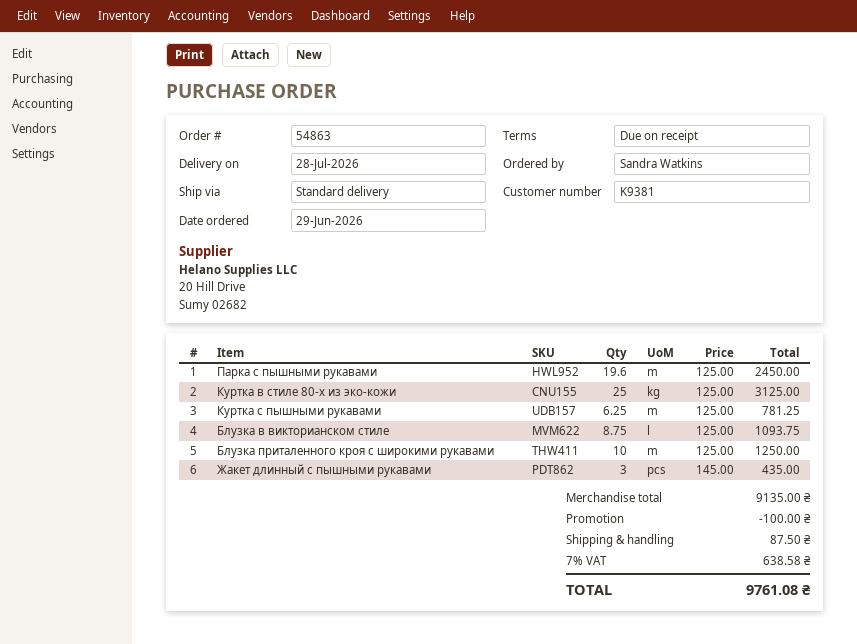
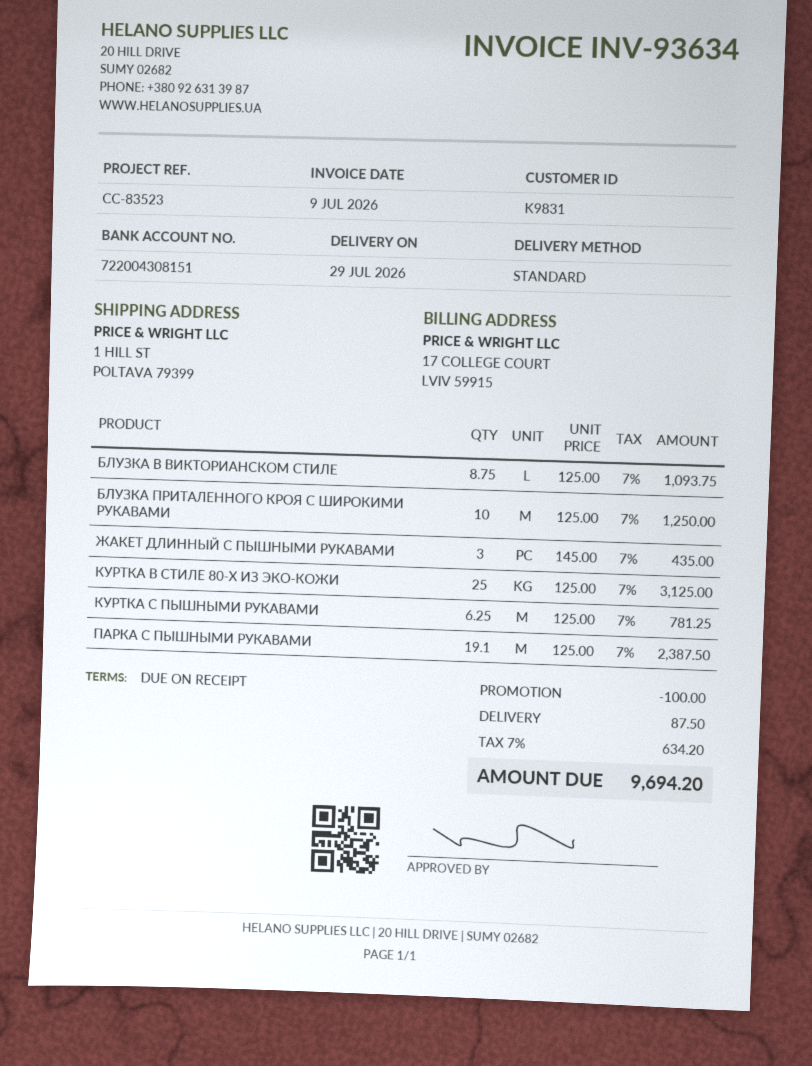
delivery date: 2026-07-28 -> 2026-07-29
customer number: K9381 -> K9831
Парка с пышными рукавами: 19.6 x 125.00 = 2450.00 -> 19.1 x 125.00 = 2387.50
tax: 7% = 638.58 -> 7% = 634.20
total: 9761.08 -> 9694.20

